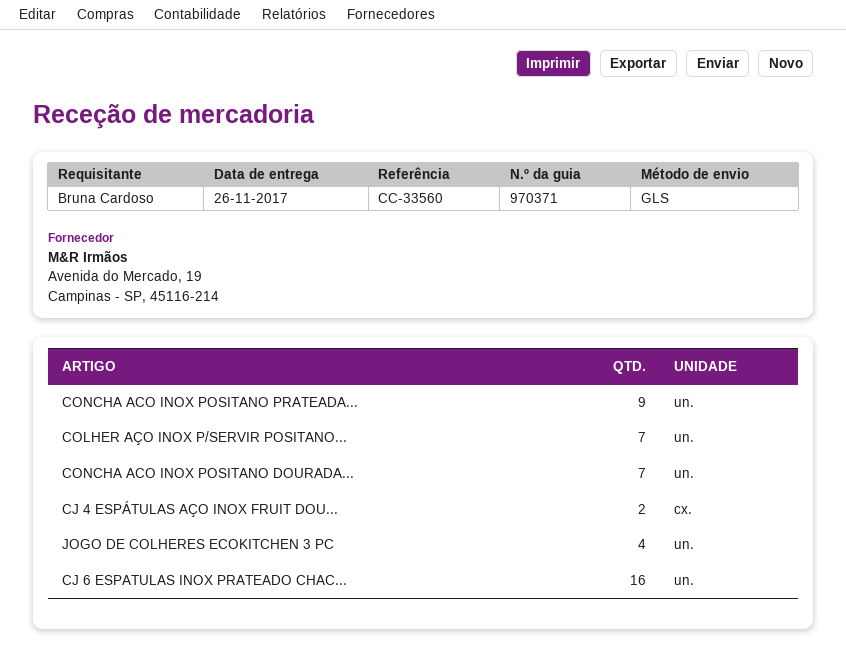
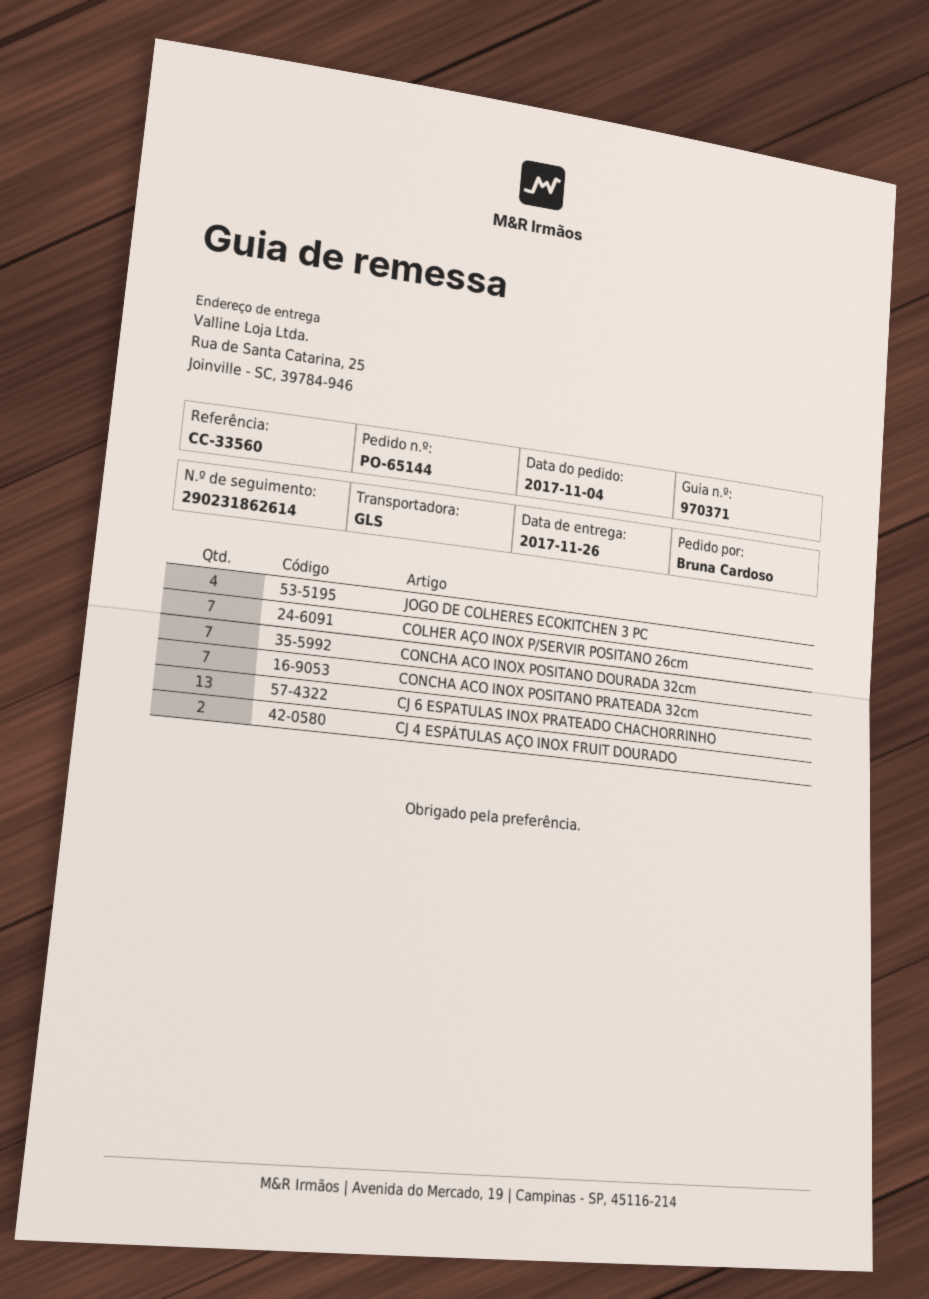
CONCHA ACO INOX POSITANO PRATEADA...: 9 -> 7
CJ 6 ESPATULAS INOX PRATEADO CHAC...: 16 -> 13

